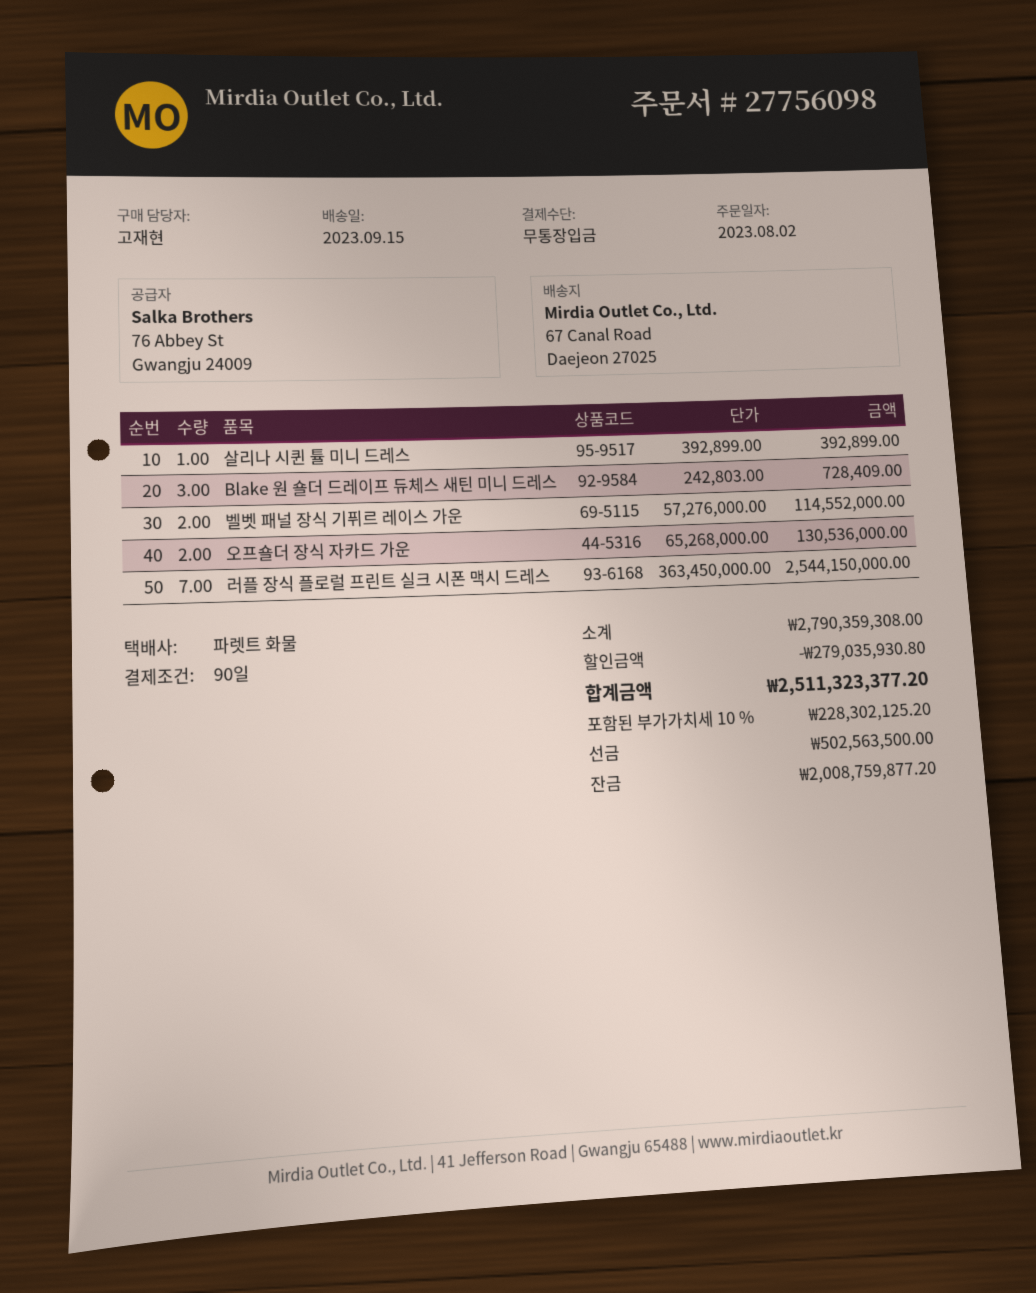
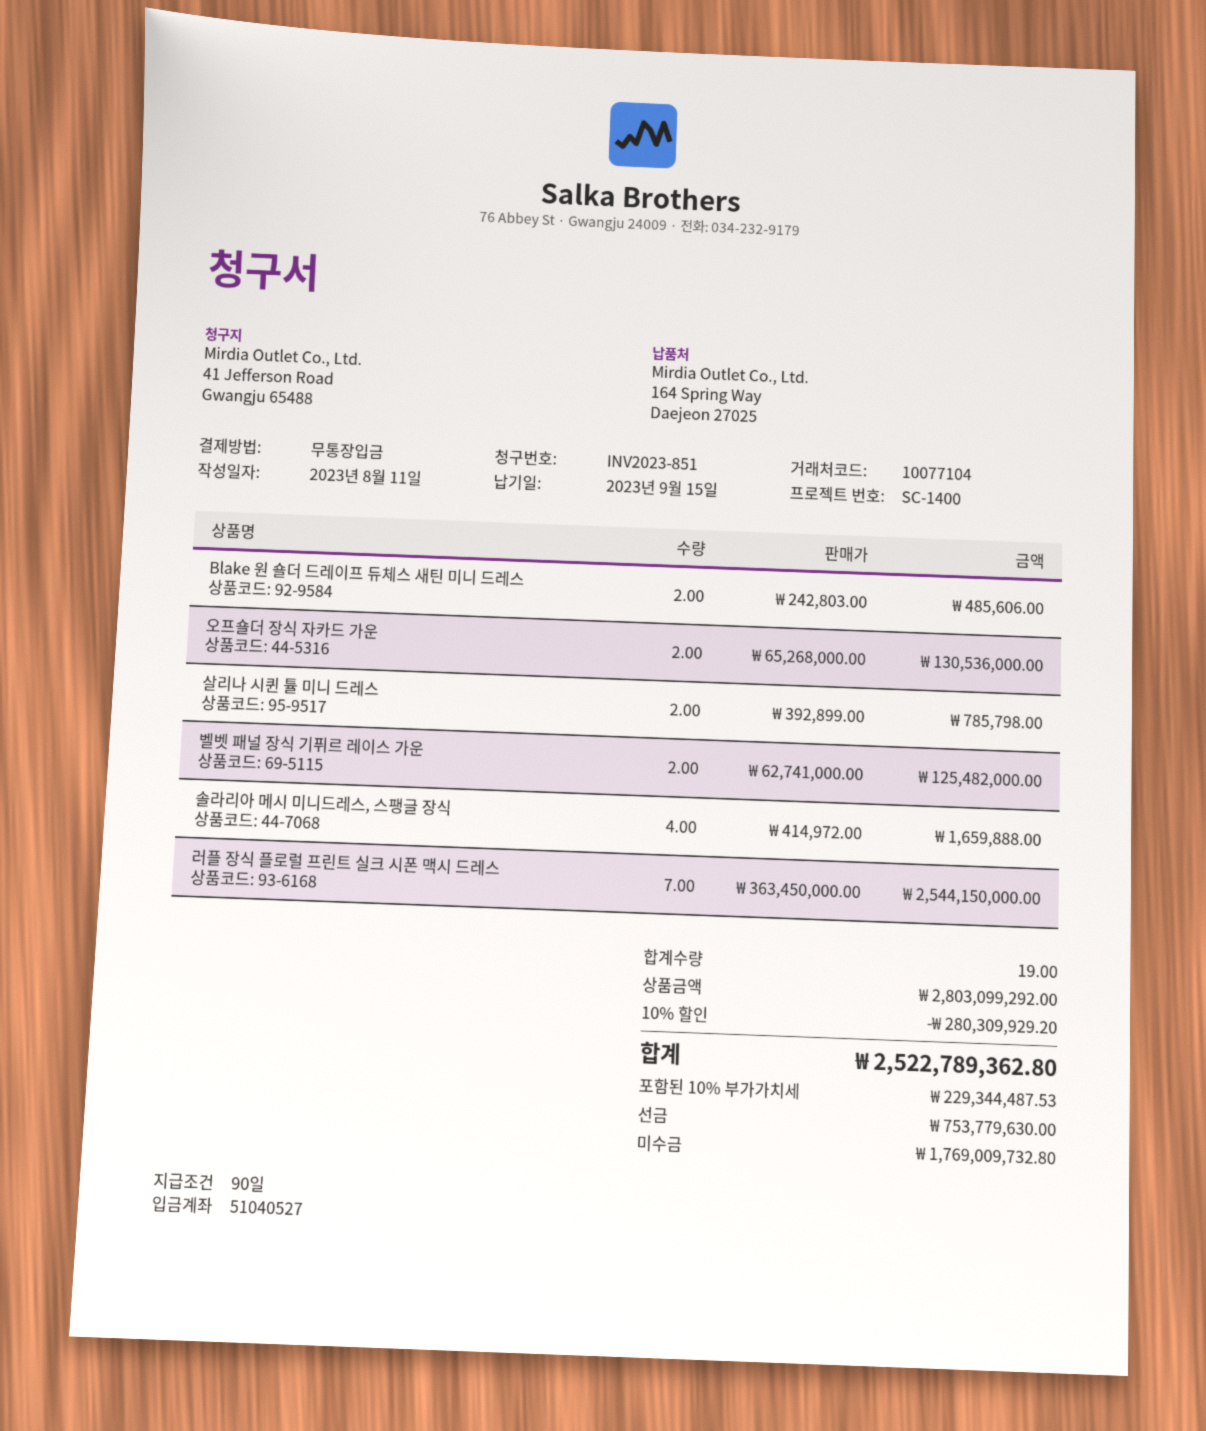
ship to: 67 Canal Road, Daejeon 27025 -> 164 Spring Way, Daejeon 27025
살리나 시퀸 튤 미니 드레스: 1 x 392899.00 = 392899.00 -> 2 x 392899.00 = 785798.00
Blake 원 숄더 드레이프 듀체스 새틴 미니 드레스: 3 x 242803.00 = 728409.00 -> 2 x 242803.00 = 485606.00
벨벳 패널 장식 기퓌르 레이스 가운: 2 x 57276000.00 = 114552000.00 -> 2 x 62741000.00 = 125482000.00
솔라리아 메시 미니드레스, 스팽글 장식: none -> 4 x 414972.00 = 1659888.00
subtotal: 2790359308.00 -> 2803099292.00
discount: 279035930.80 -> 280309929.20
tax: 10% = 228302125.20 -> 10% = 229344487.53
total: 2511323377.20 -> 2522789362.80
deposit: 502563500.00 -> 753779630.00
balance: 2008759877.20 -> 1769009732.80

